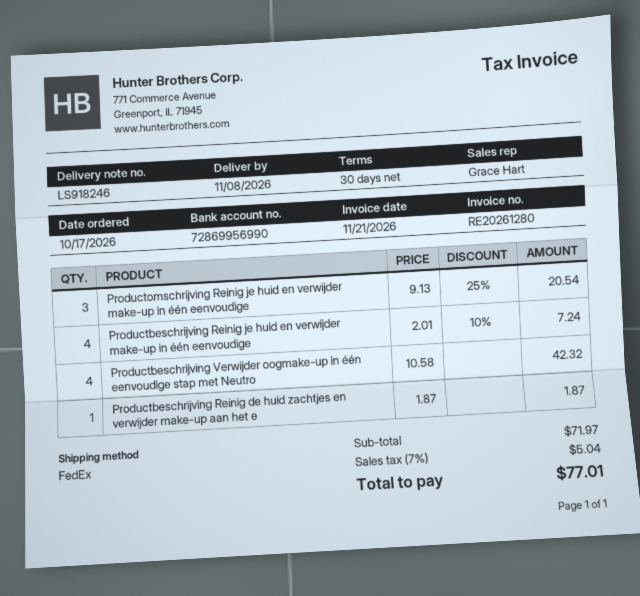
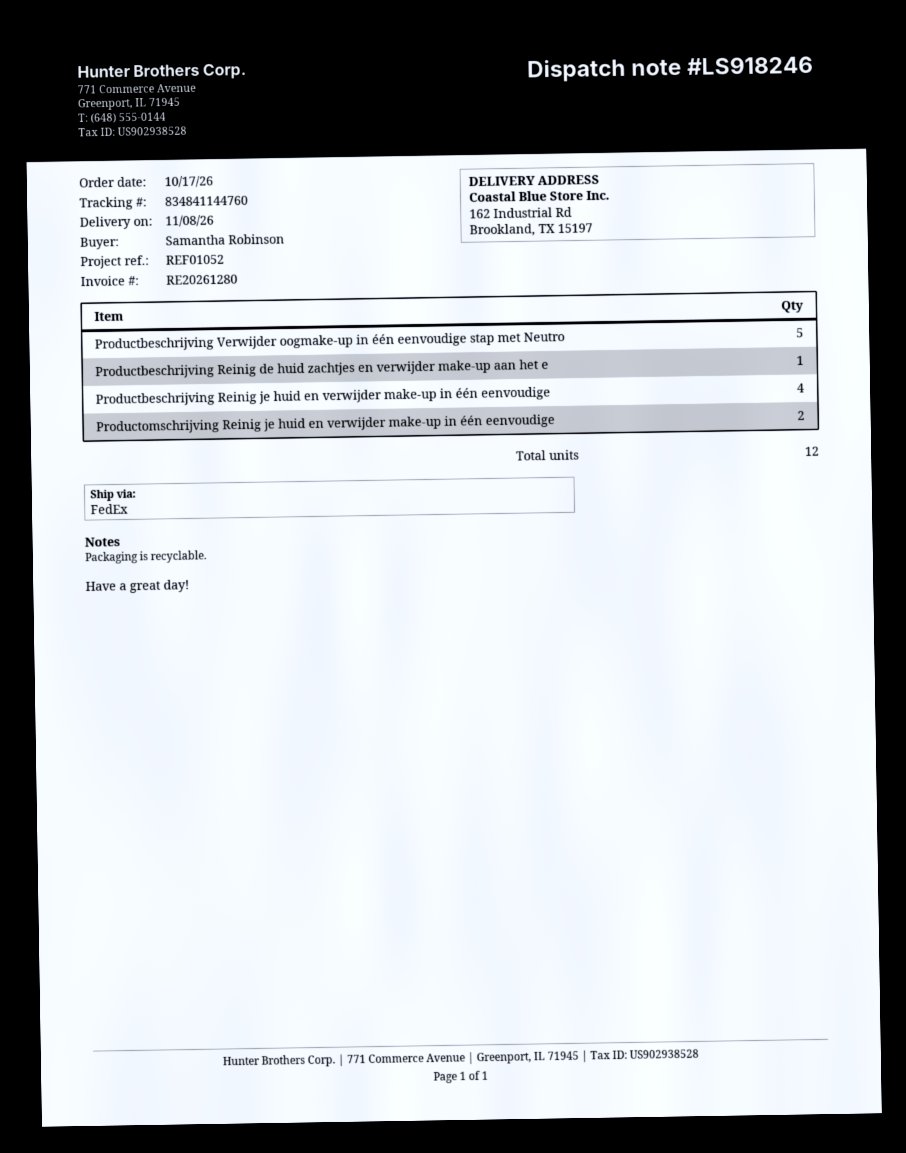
Productomschrijving Reinig je huid en verwijder make-up in één eenvoudige: 3 -> 2
Productbeschrijving Verwijder oogmake-up in één eenvoudige stap met Neutro: 4 -> 5

